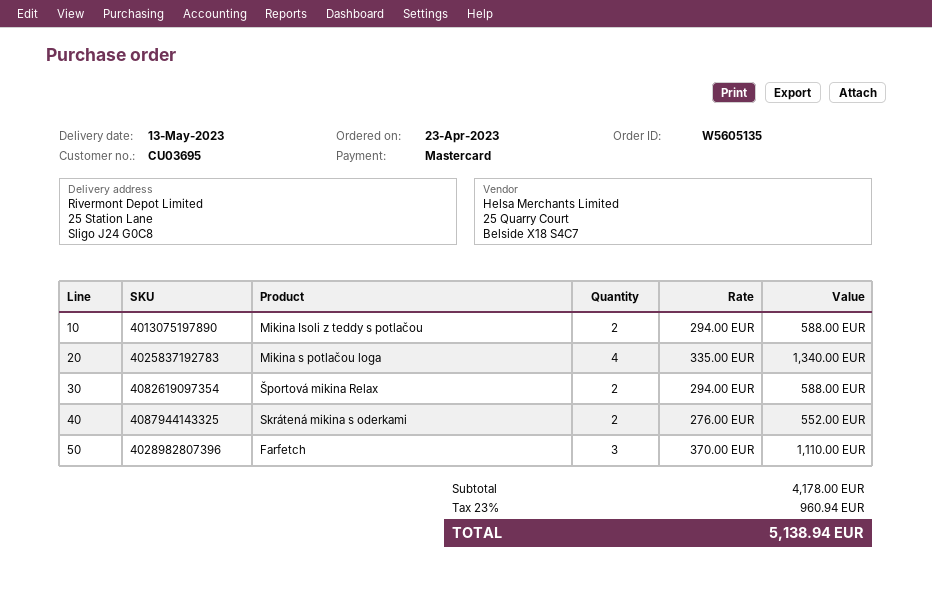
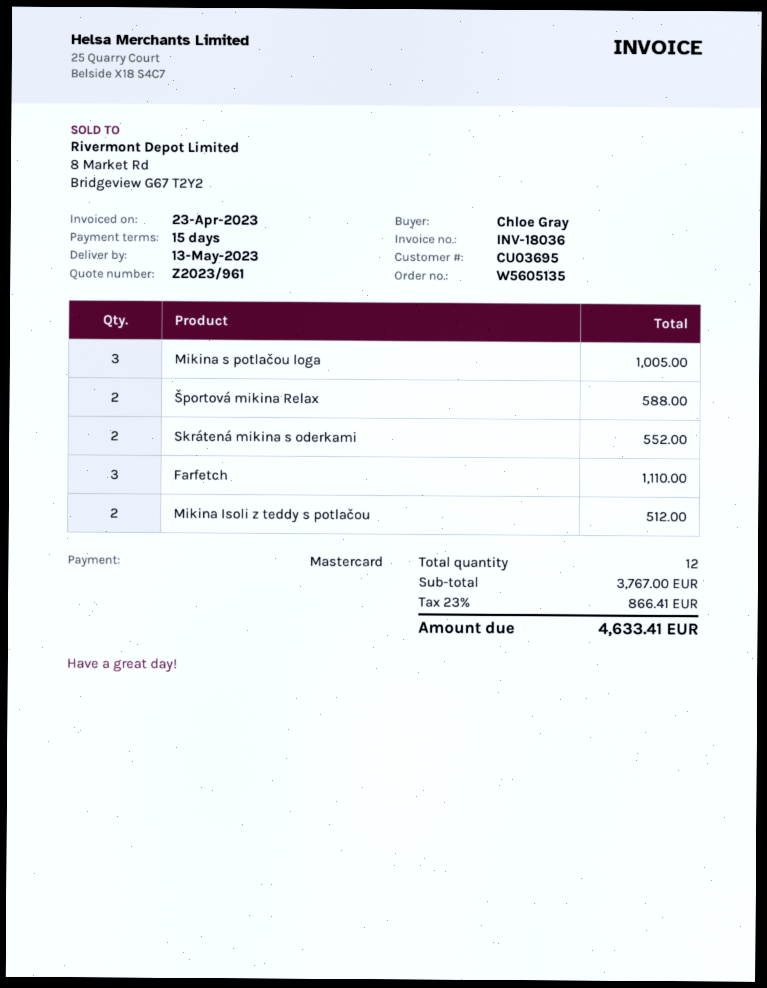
Mikina Isoli z teddy s potlačou: 2 for 588.00 -> 2 for 512.00
Mikina s potlačou loga: 4 for 1340.00 -> 3 for 1005.00
subtotal: 4178.00 -> 3767.00
tax: 23% = 960.94 -> 23% = 866.41
total: 5138.94 -> 4633.41

